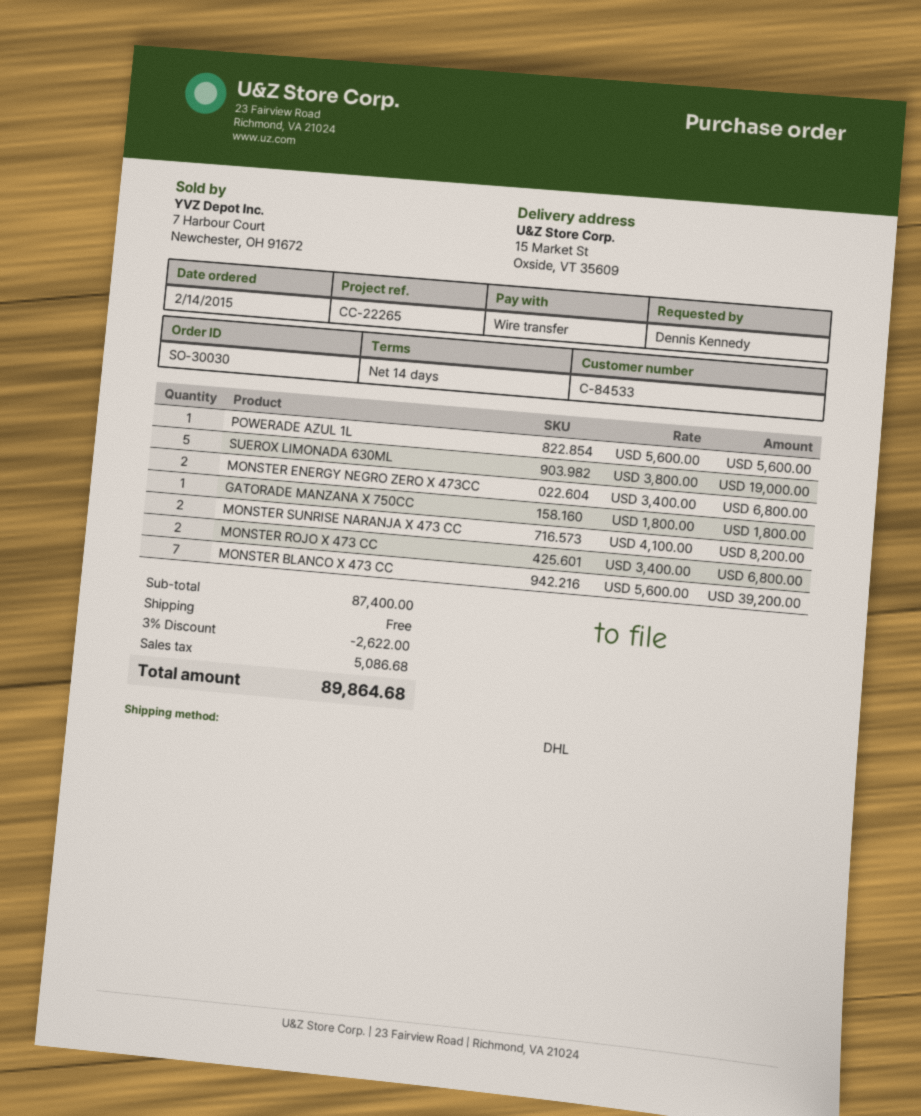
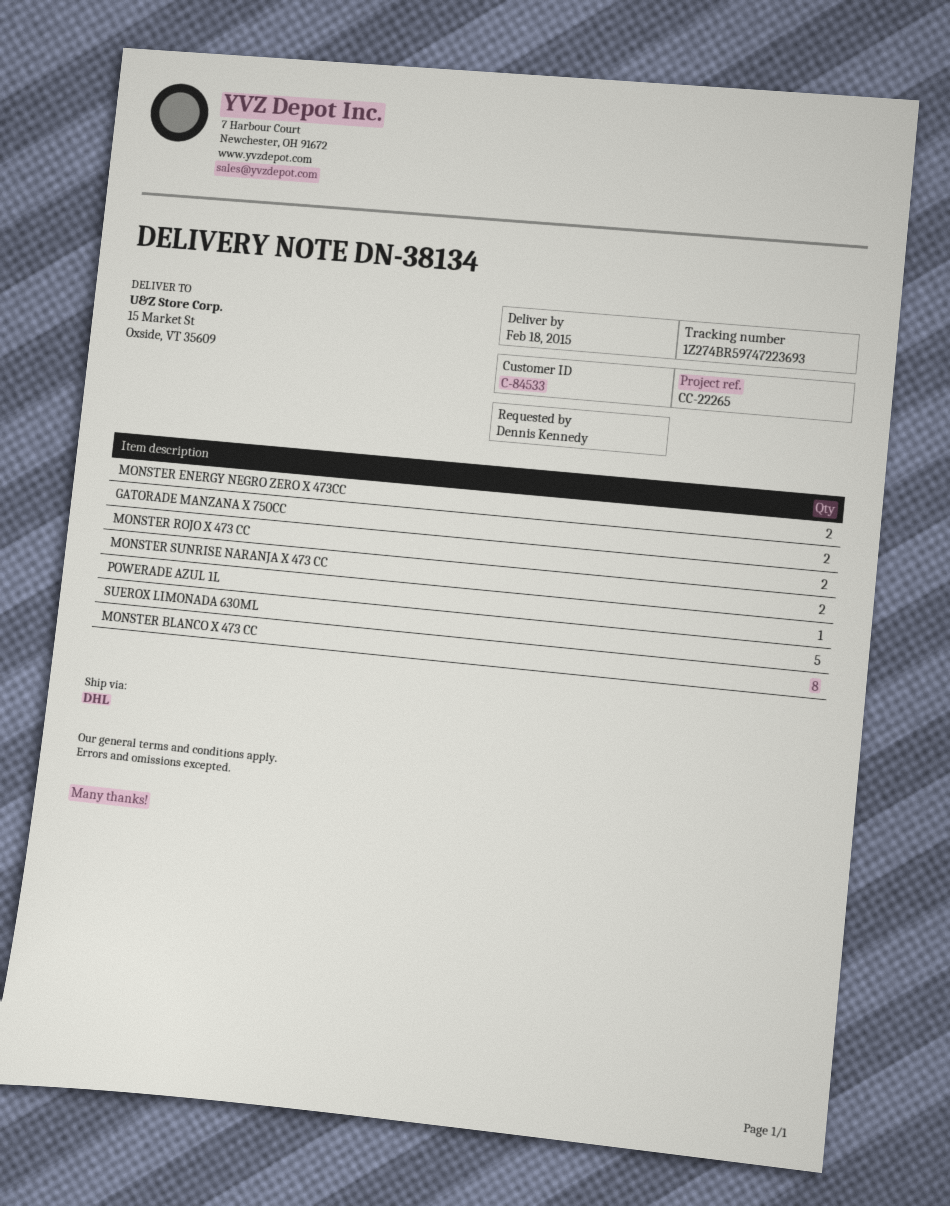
GATORADE MANZANA X 750CC: 1 -> 2
MONSTER BLANCO X 473 CC: 7 -> 8

